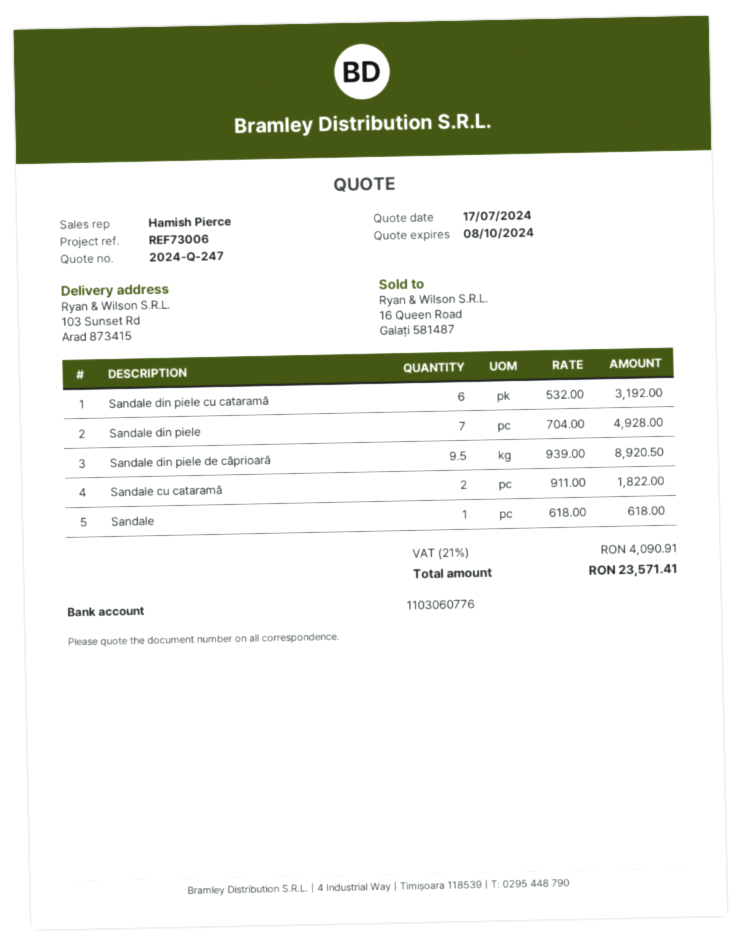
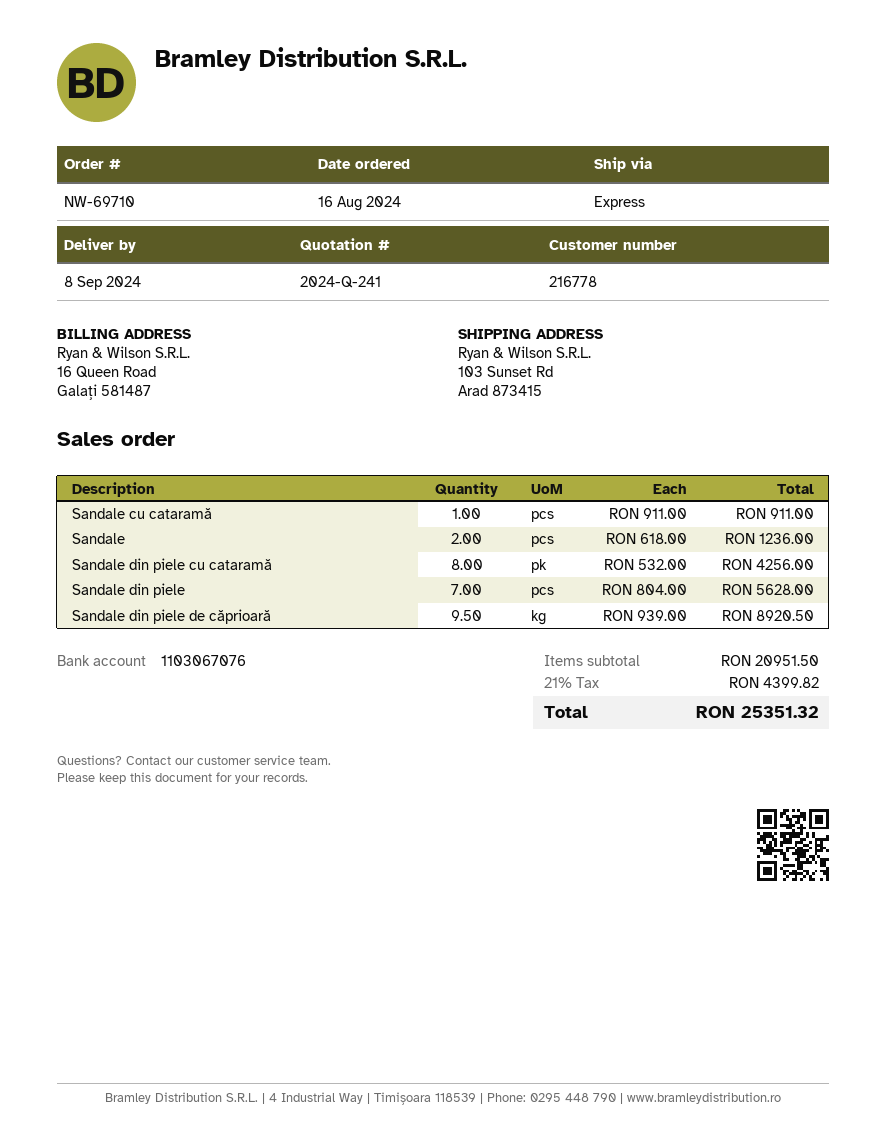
quote number: 2024-Q-247 -> 2024-Q-241
bank account: 1103060776 -> 1103067076
Sandale din piele cu cataramă: 6 x 532.00 = 3192.00 -> 8 x 532.00 = 4256.00
Sandale din piele: 7 x 704.00 = 4928.00 -> 7 x 804.00 = 5628.00
Sandale cu cataramă: 2 x 911.00 = 1822.00 -> 1 x 911.00 = 911.00
Sandale: 1 x 618.00 = 618.00 -> 2 x 618.00 = 1236.00
tax: 21% = 4090.91 -> 21% = 4399.82
total: 23571.41 -> 25351.32

